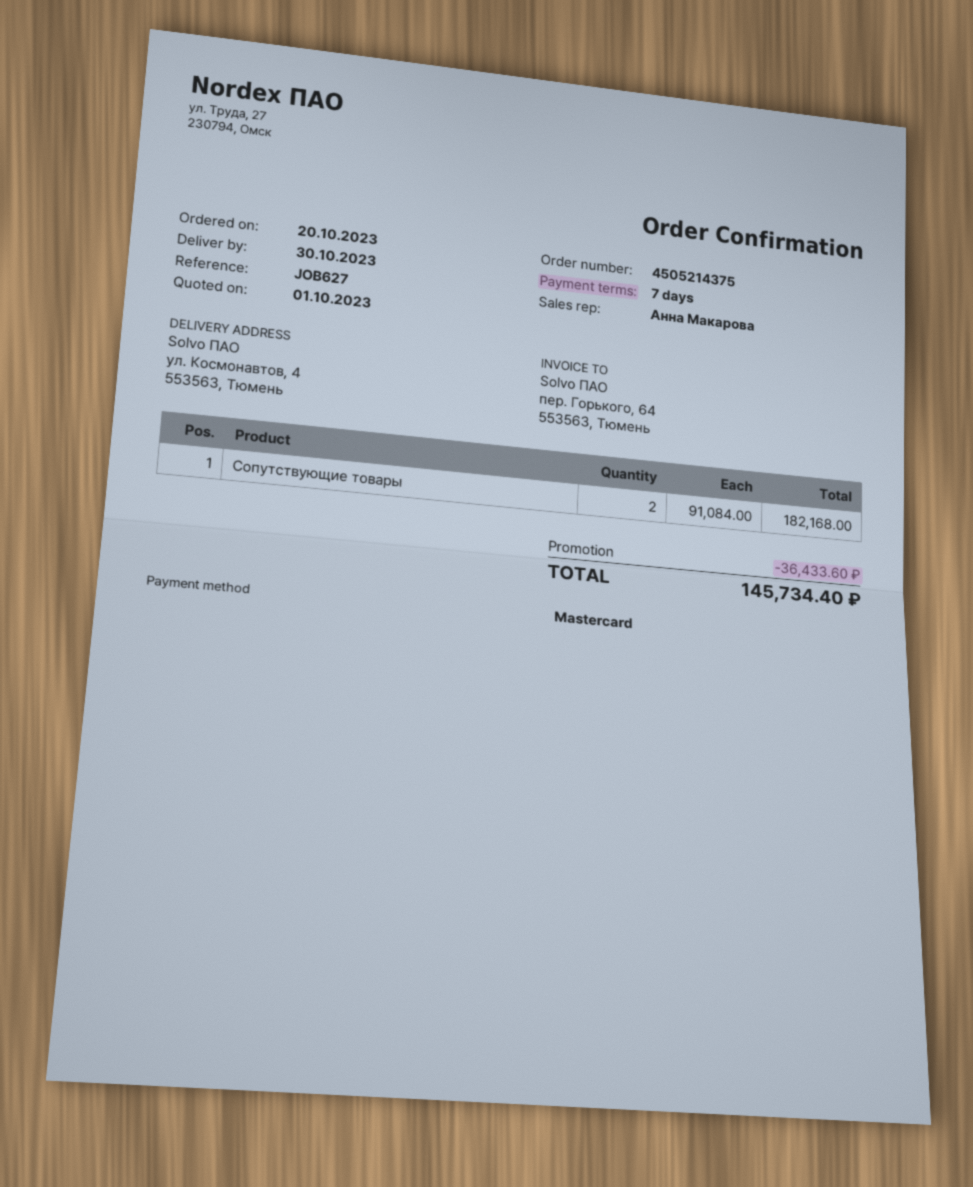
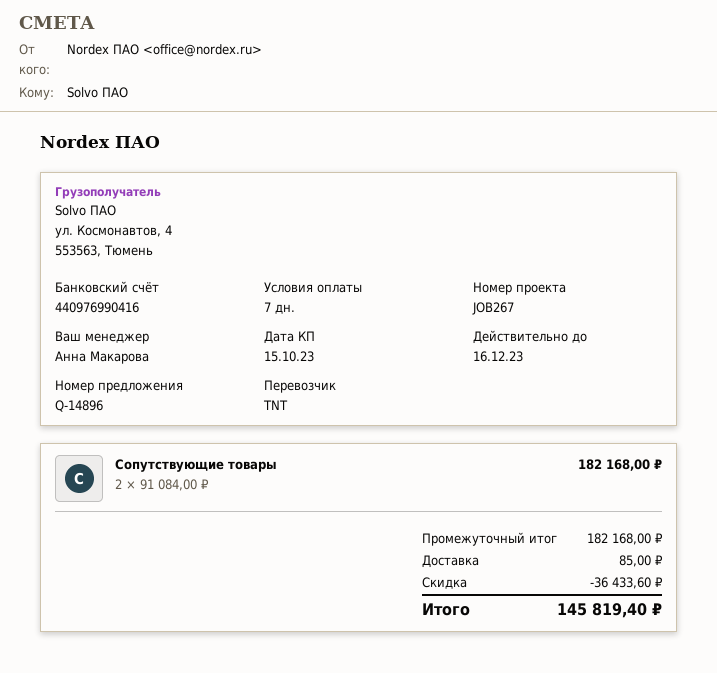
quote date: 2023-10-01 -> 2023-10-15
reference: JOB627 -> JOB267
shipping: none -> 85.00
total: 145734.40 -> 145819.40

